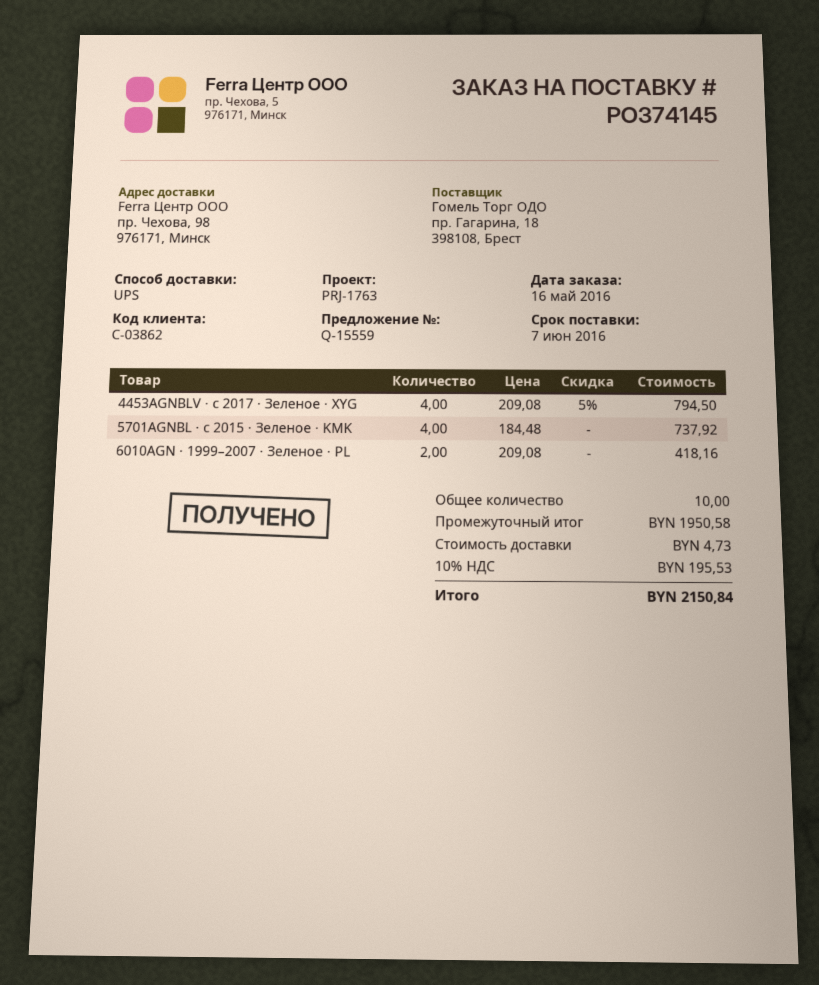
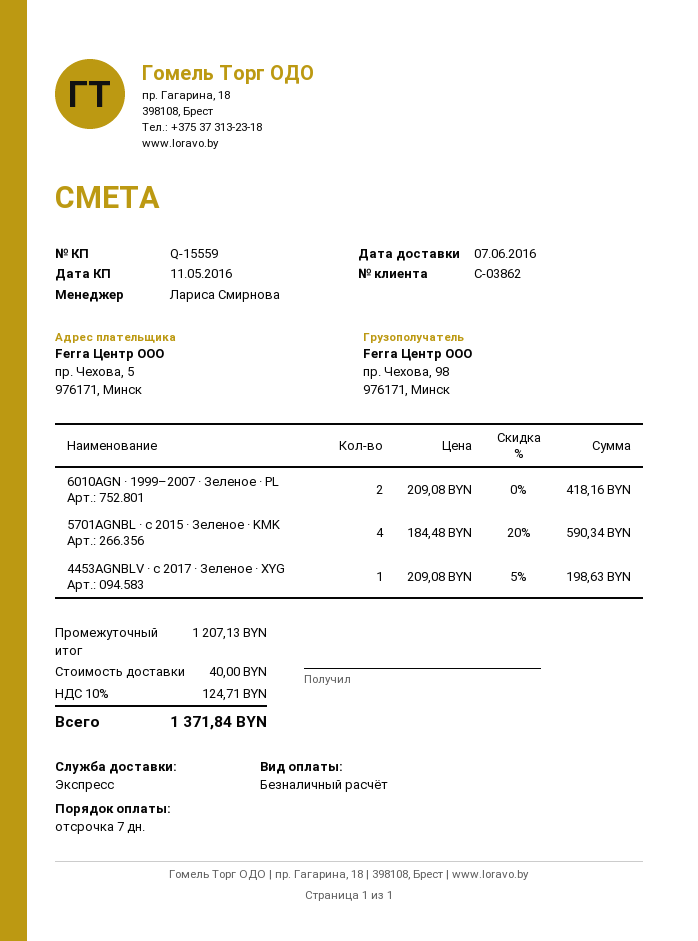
shipping method: UPS -> express
4453AGNBLV · с 2017 · Зеленое · XYG: 4 x 209.08 - 5% = 794.50 -> 1 x 209.08 - 5% = 198.63
5701AGNBL · с 2015 · Зеленое · KMK: 4 x 184.48 = 737.92 -> 4 x 184.48 - 20% = 590.34
subtotal: 1950.58 -> 1207.13
shipping: 4.73 -> 40.00
tax: 10% = 195.53 -> 10% = 124.71
total: 2150.84 -> 1371.84

